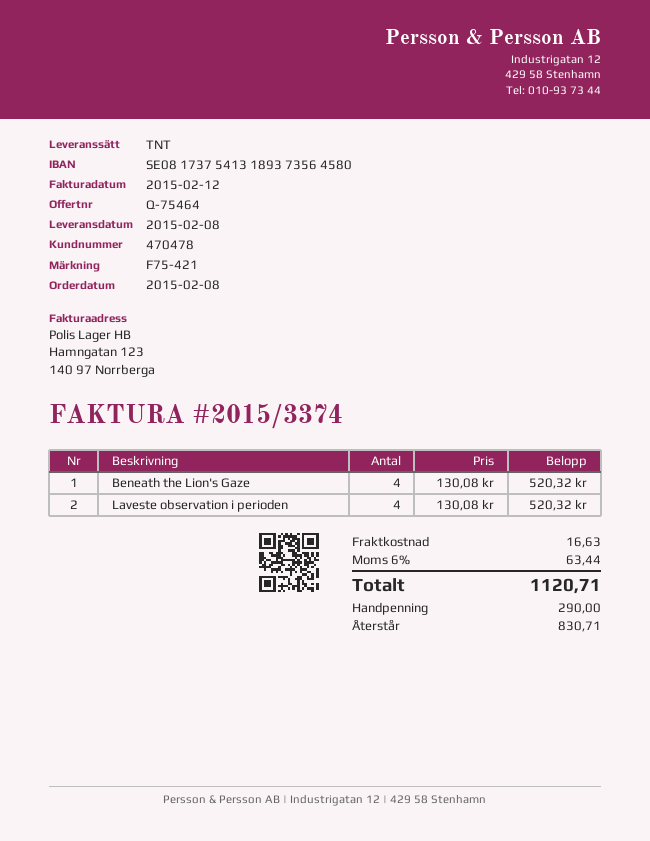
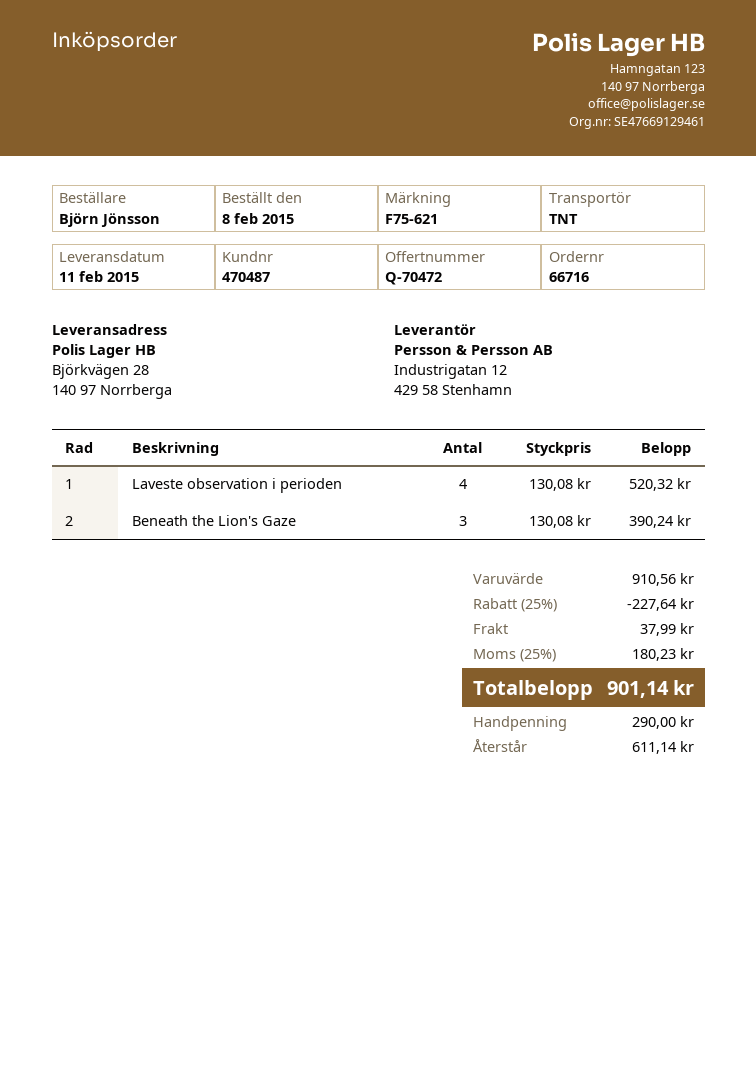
quote number: Q-75464 -> Q-70472
delivery date: 2015-02-08 -> 2015-02-11
customer number: 470478 -> 470487
reference: F75-421 -> F75-621
Beneath the Lion's Gaze: 4 x 130.08 = 520.32 -> 3 x 130.08 = 390.24
discount: none -> 25% = 227.64
shipping: 16.63 -> 37.99
tax: 6% = 63.44 -> 25% = 180.23
total: 1120.71 -> 901.14
balance: 830.71 -> 611.14

